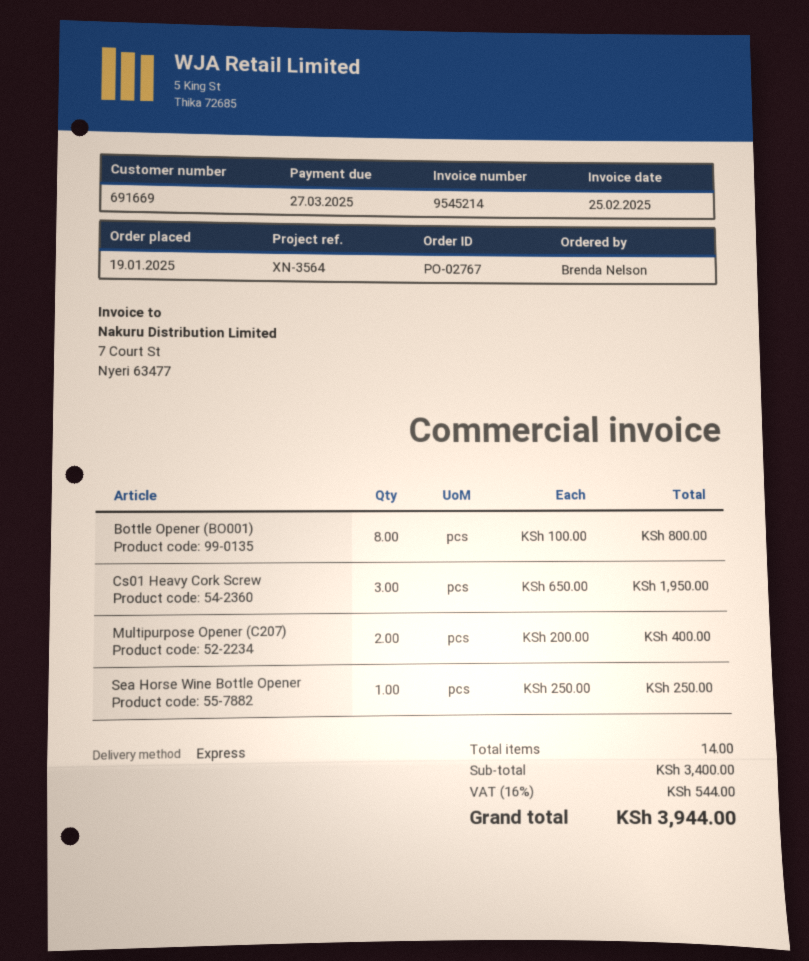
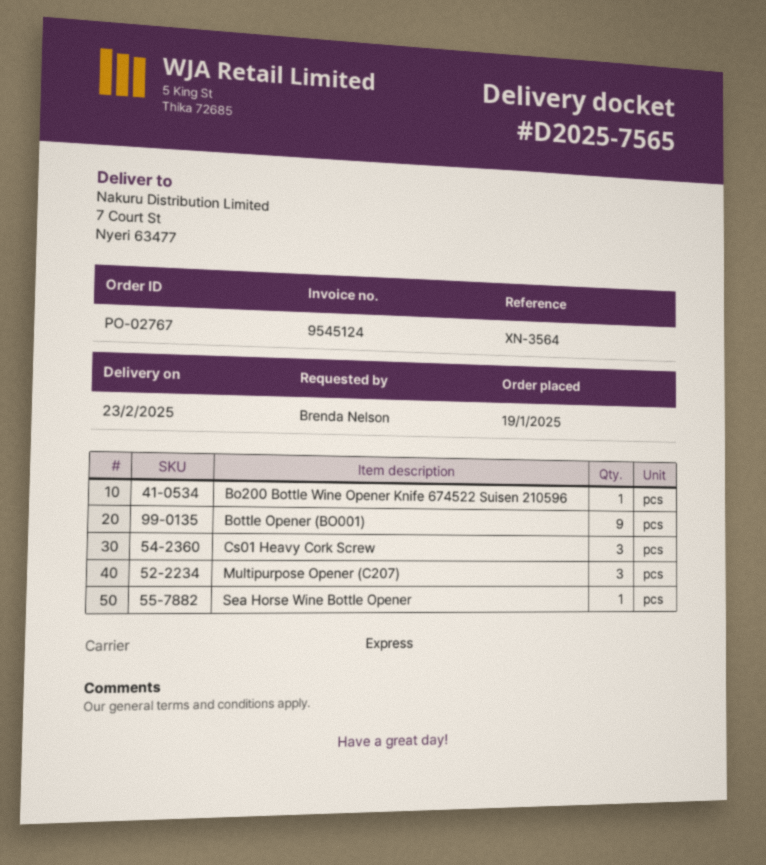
invoice number: 9545214 -> 9545124
Bottle Opener (BO001): 8 -> 9
Multipurpose Opener (C207): 2 -> 3
Bo200 Bottle Wine Opener Knife 674522 Suisen 210596: none -> 1

